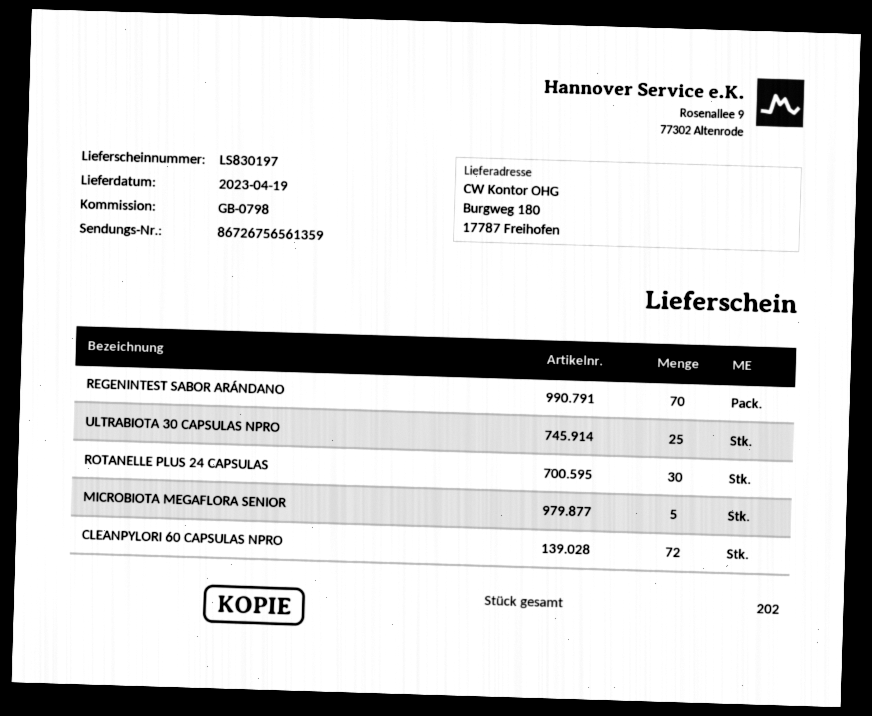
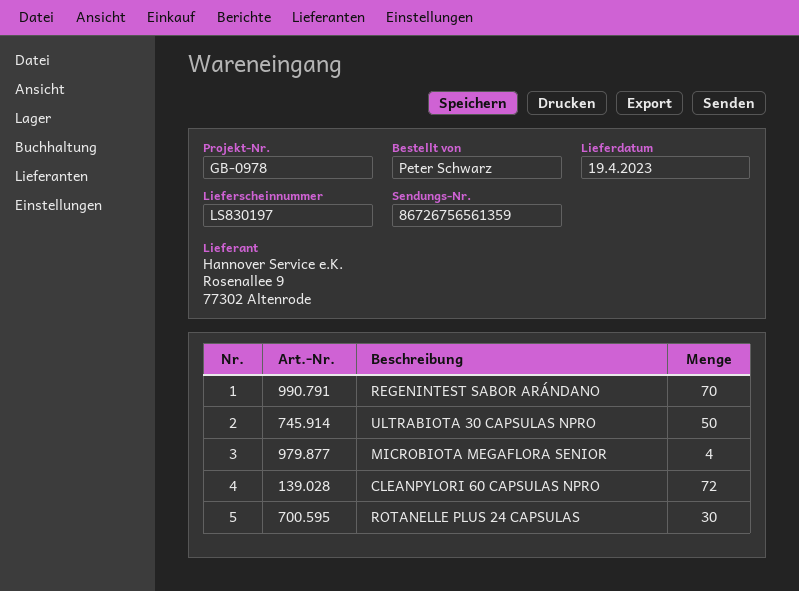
reference: GB-0798 -> GB-0978
ULTRABIOTA 30 CAPSULAS NPRO: 25 -> 50
MICROBIOTA MEGAFLORA SENIOR: 5 -> 4

